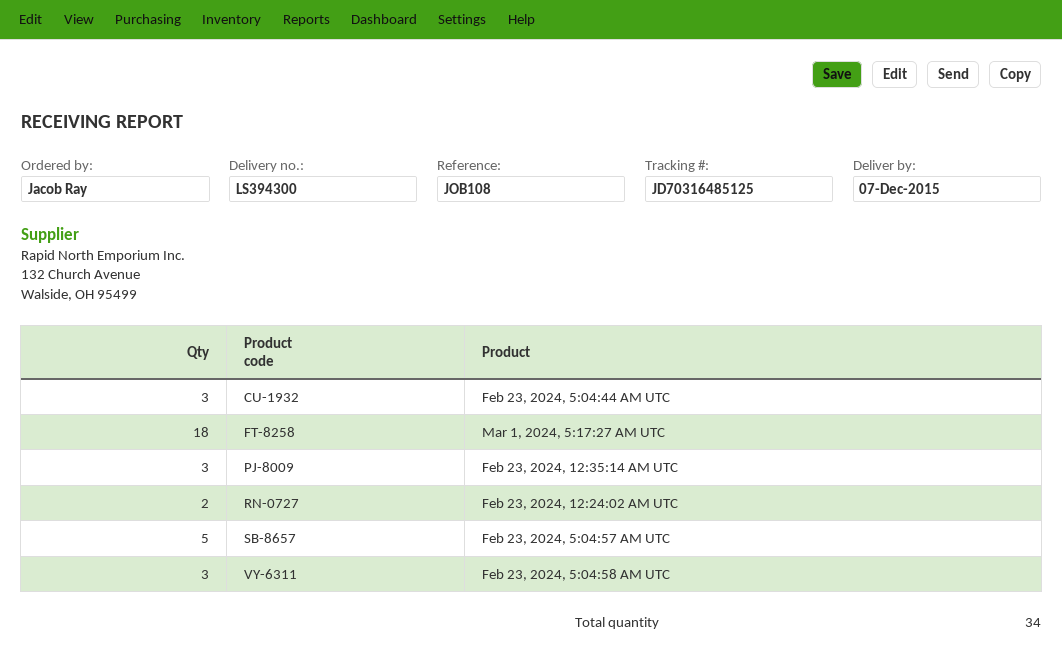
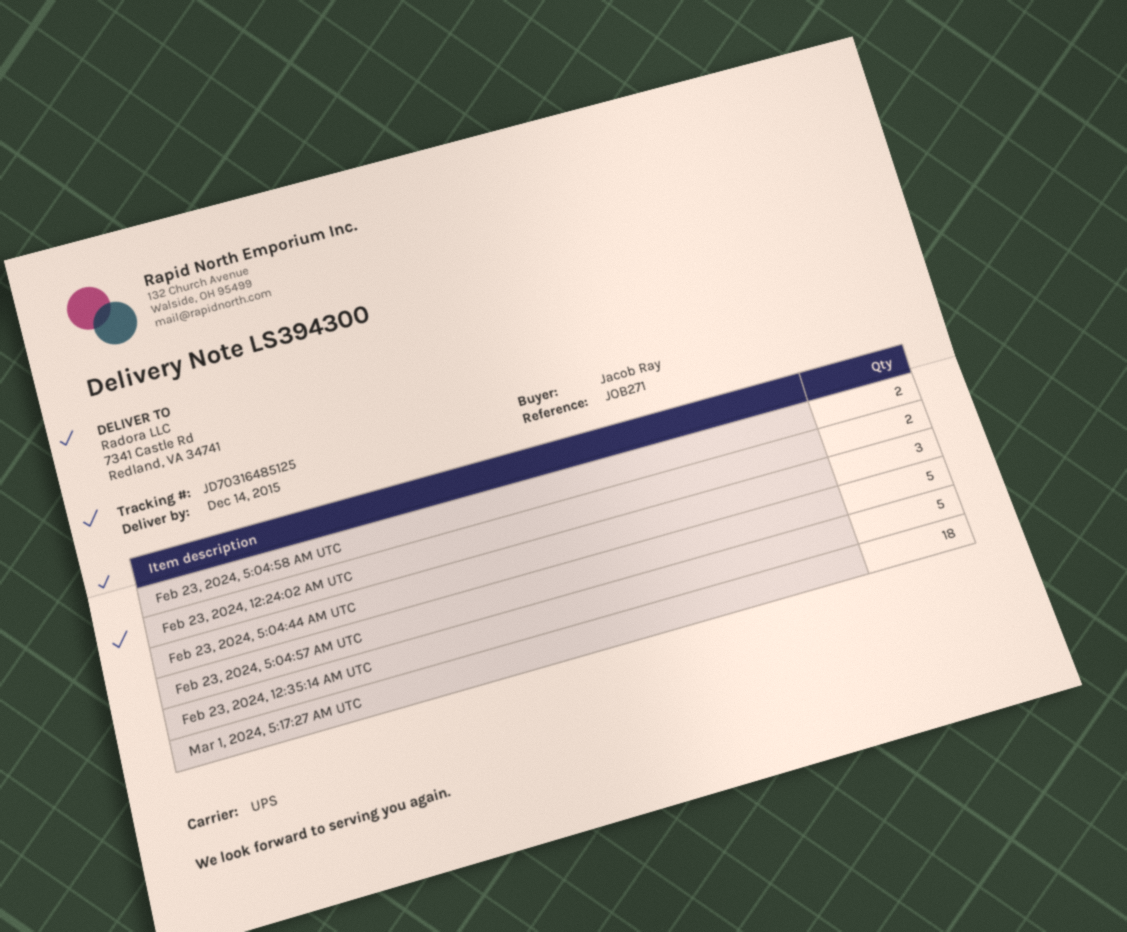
delivery date: 2015-12-07 -> 2015-12-14
reference: JOB108 -> JOB271
Feb 23, 2024, 12:35:14 AM UTC: 3 -> 5
Feb 23, 2024, 5:04:58 AM UTC: 3 -> 2

